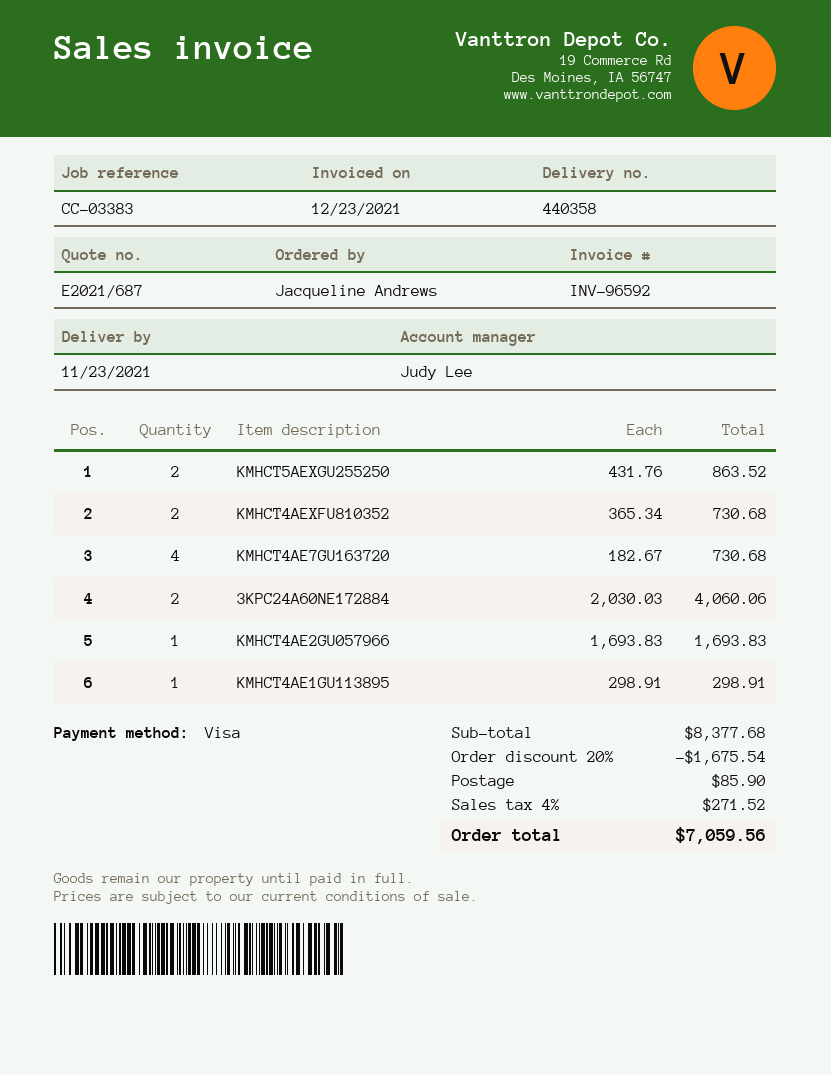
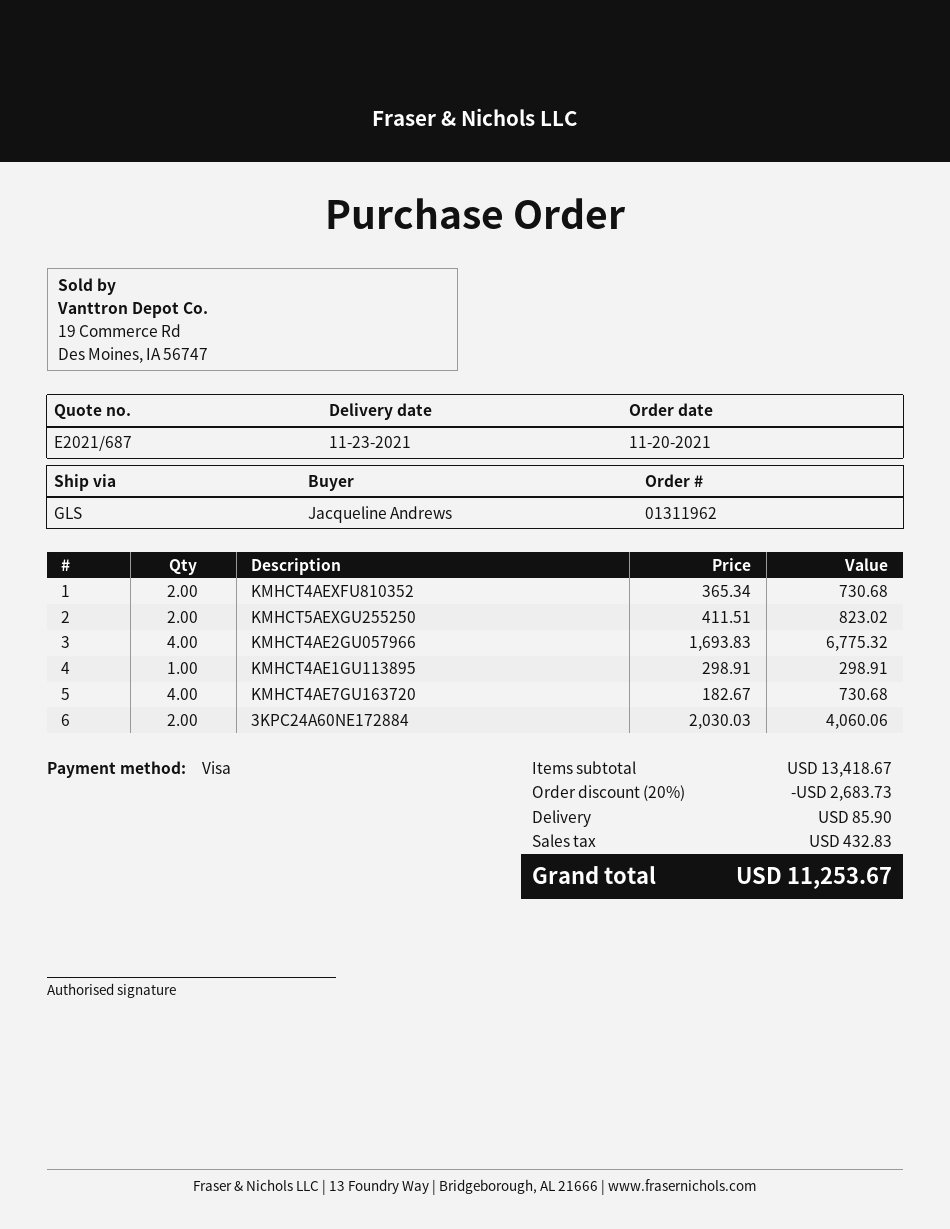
KMHCT5AEXGU255250: 2 x 431.76 = 863.52 -> 2 x 411.51 = 823.02
KMHCT4AE2GU057966: 1 x 1693.83 = 1693.83 -> 4 x 1693.83 = 6775.32
subtotal: 8377.68 -> 13418.67
discount: 20% = 1675.54 -> 20% = 2683.73
tax: 271.52 -> 432.83
total: 7059.56 -> 11253.67

